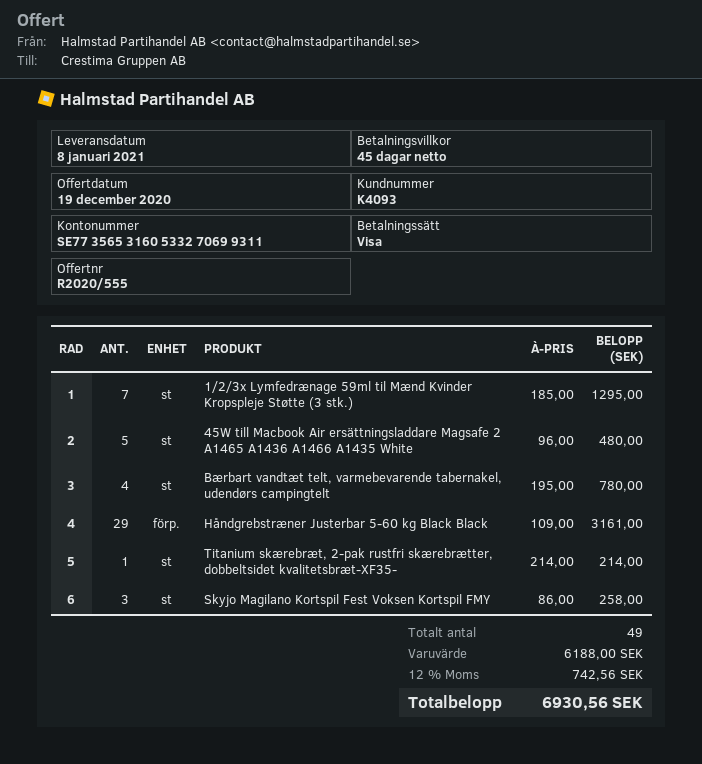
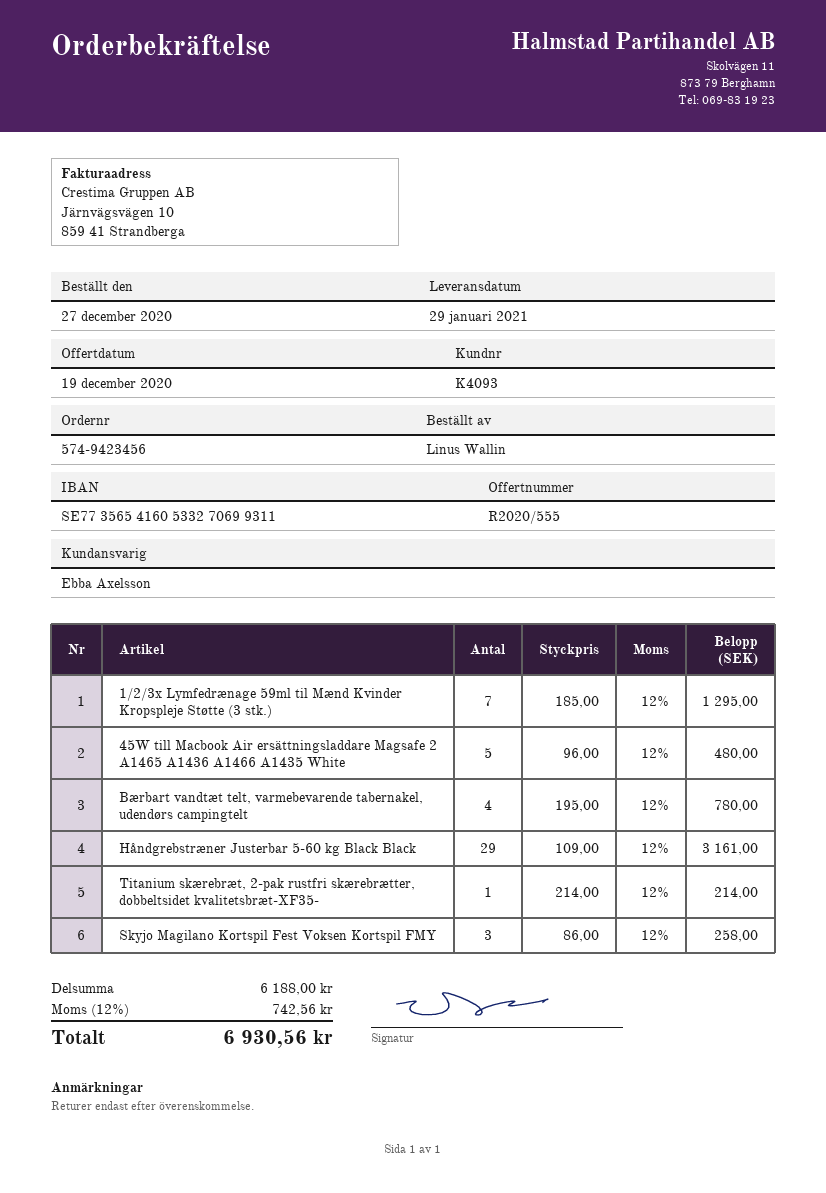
delivery date: 2021-01-08 -> 2021-01-29
bank account: SE7735653160533270699311 -> SE7735654160533270699311

